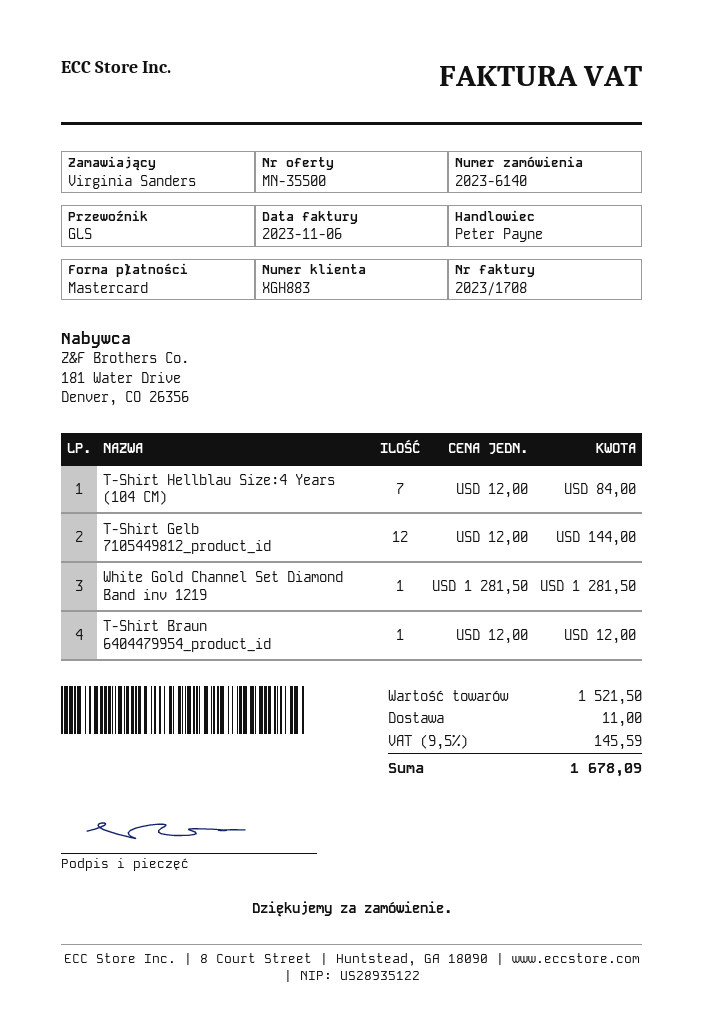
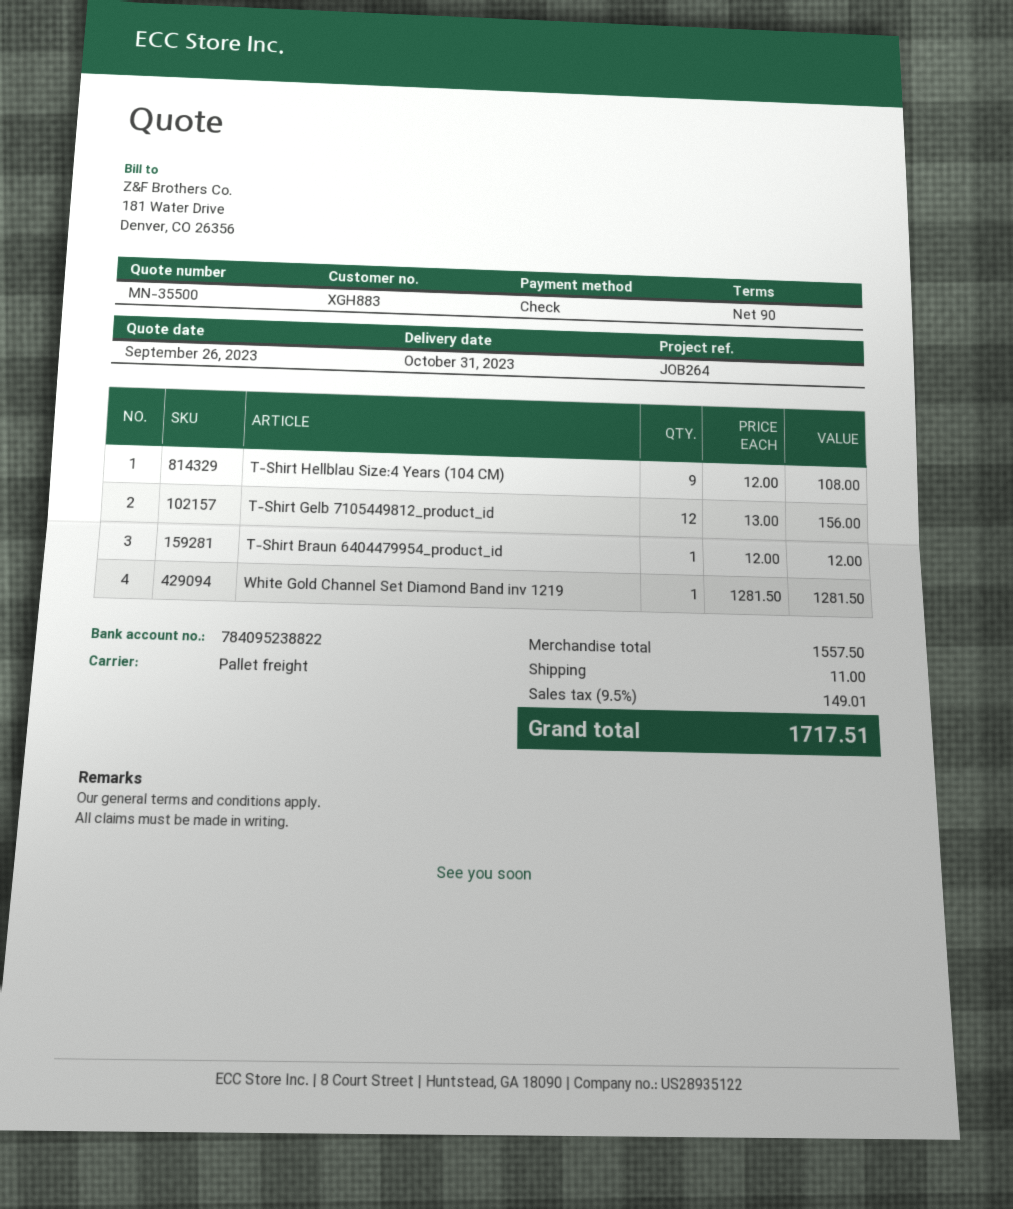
payment method: Mastercard -> cheque
shipping method: GLS -> pallet freight
T-Shirt Hellblau Size:4 Years (104 CM): 7 x 12.00 = 84.00 -> 9 x 12.00 = 108.00
T-Shirt Gelb 7105449812_product_id: 12 x 12.00 = 144.00 -> 12 x 13.00 = 156.00
subtotal: 1521.50 -> 1557.50
tax: 9.5% = 145.59 -> 9.5% = 149.01
total: 1678.09 -> 1717.51

